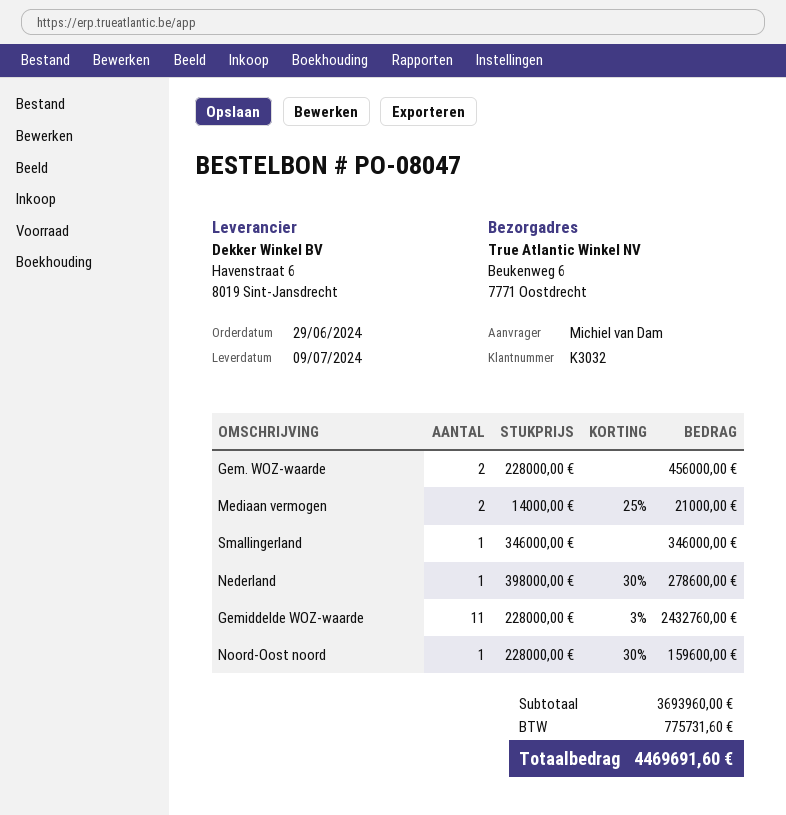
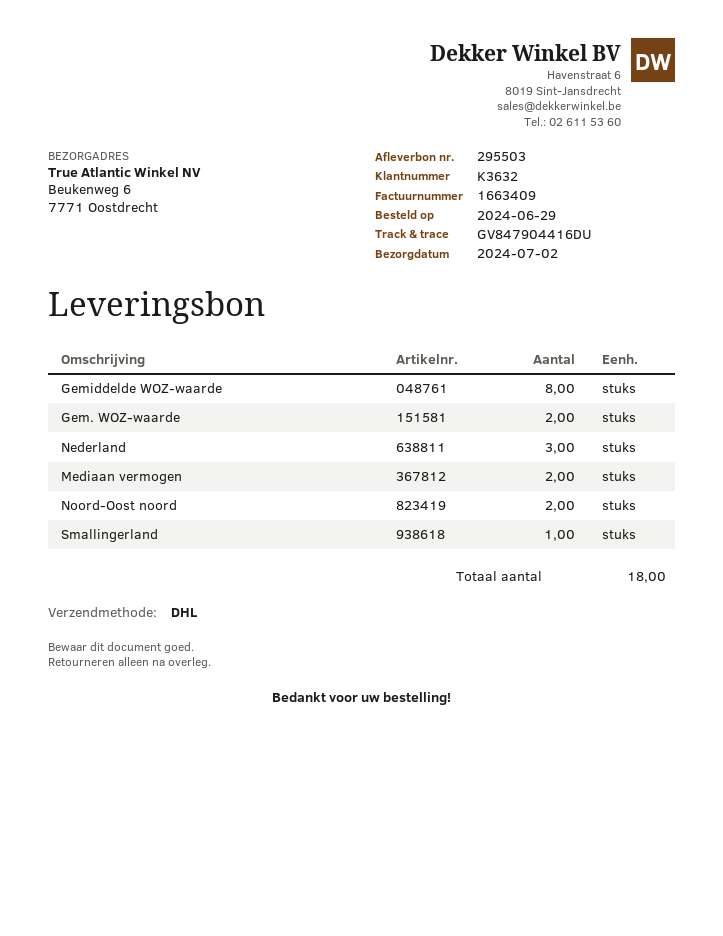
delivery date: 2024-07-09 -> 2024-07-02
customer number: K3032 -> K3632
Nederland: 1 -> 3
Gemiddelde WOZ-waarde: 11 -> 8
Noord-Oost noord: 1 -> 2

